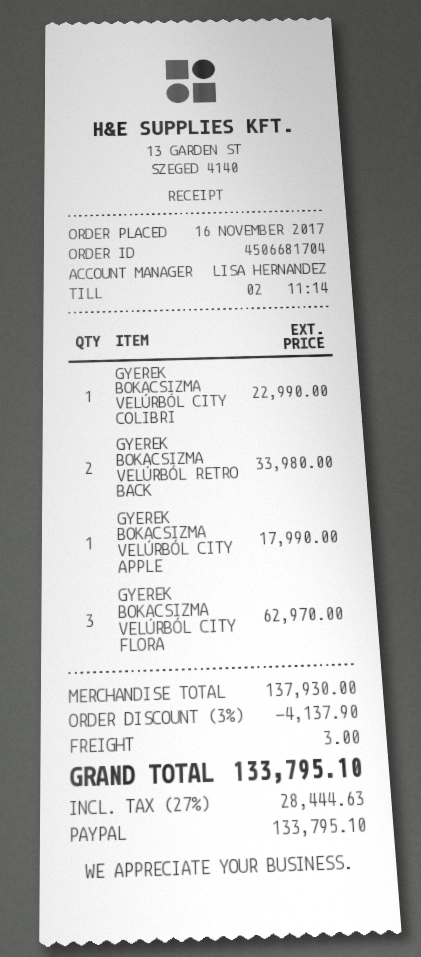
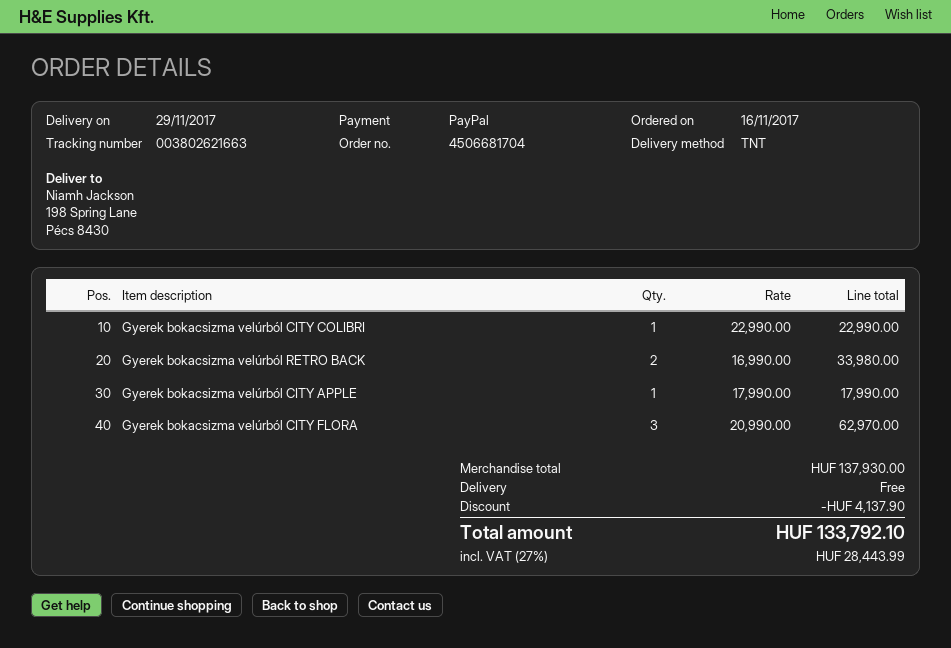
shipping: 3.00 -> 0.00
tax: 27% = 28444.63 -> 27% = 28443.99
total: 133795.10 -> 133792.10

